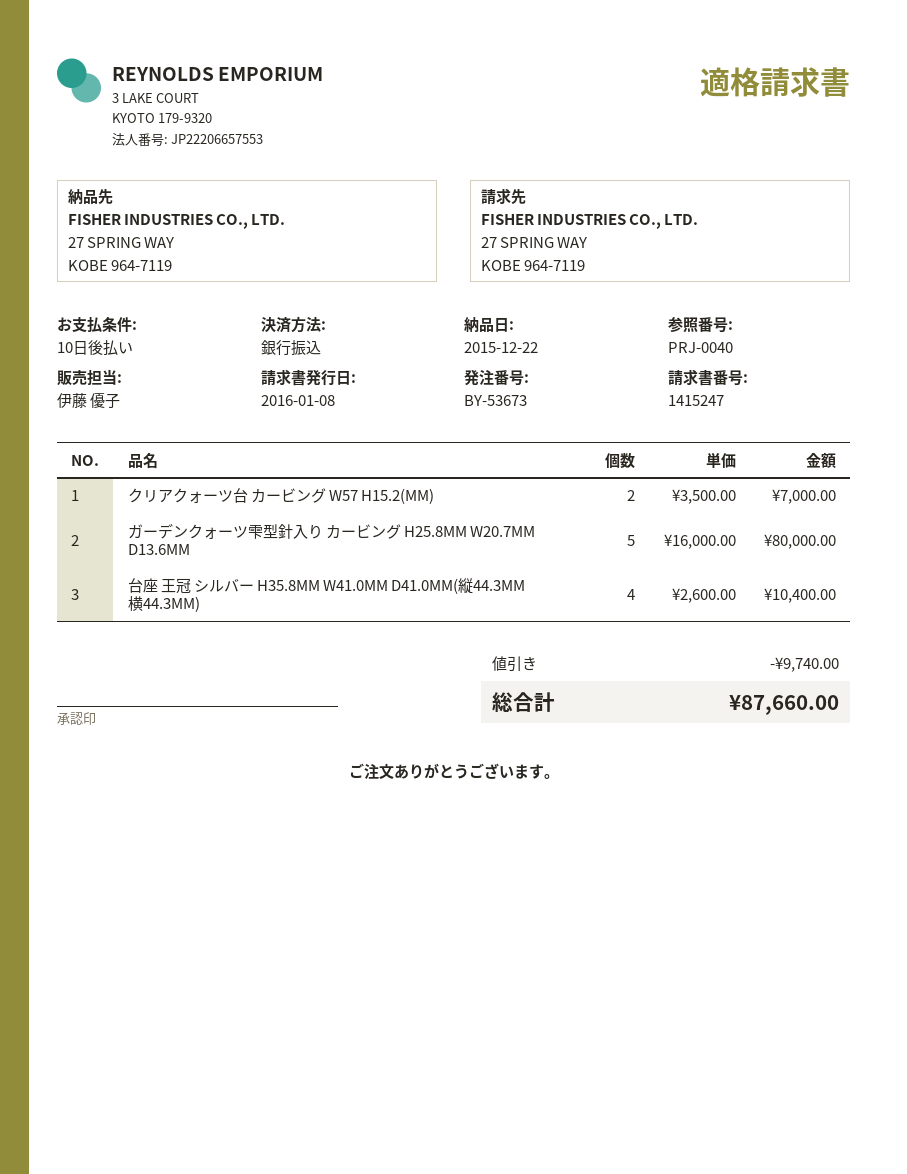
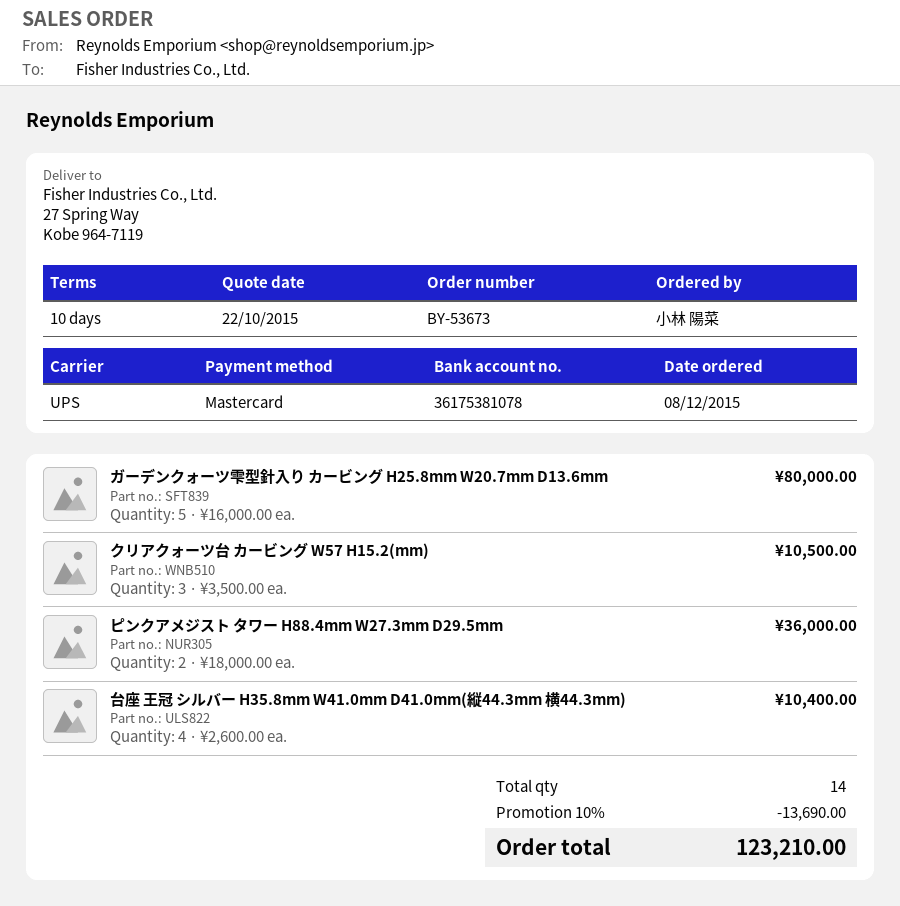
payment method: bank transfer -> Mastercard
クリアクォーツ台 カービング W57 H15.2(MM): 2 x 3500.00 = 7000.00 -> 3 x 3500.00 = 10500.00
ピンクアメジスト タワー H88.4mm W27.3mm D29.5mm: none -> 2 x 18000.00 = 36000.00
discount: 9740.00 -> 13690.00
total: 87660.00 -> 123210.00

